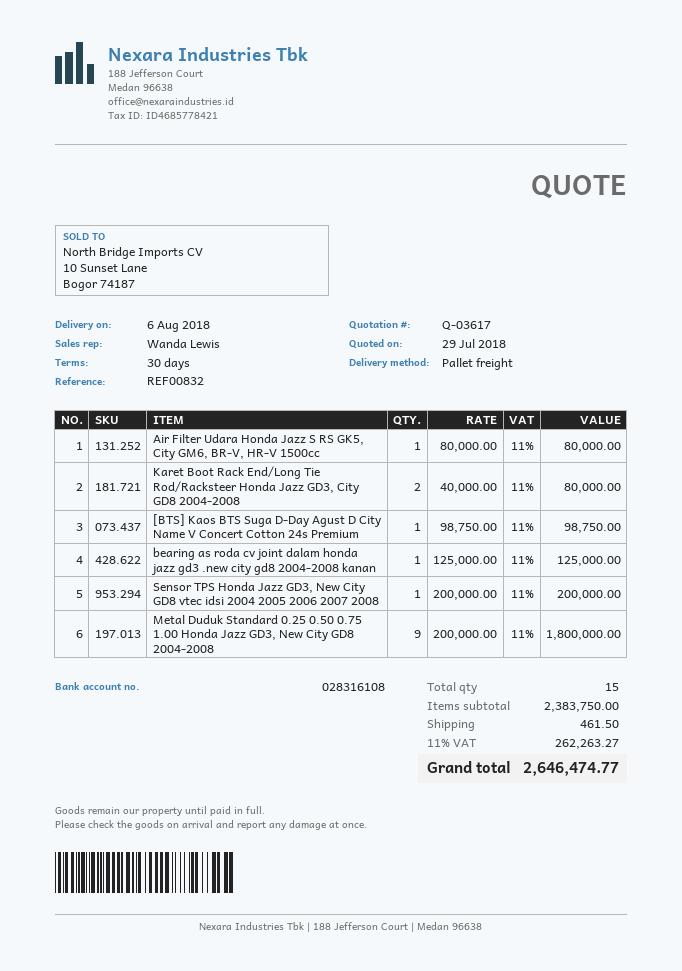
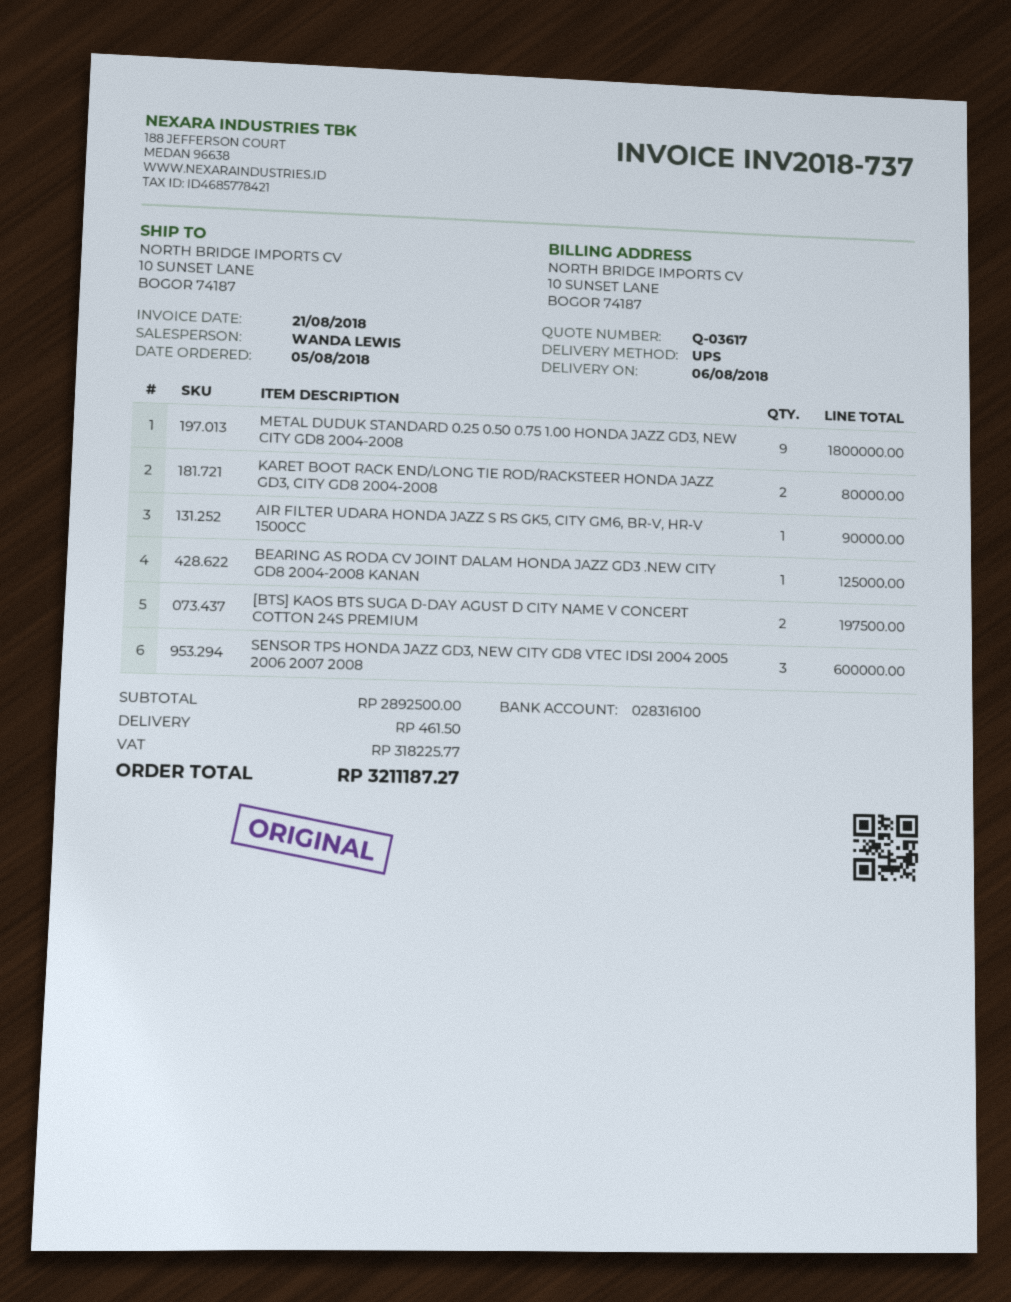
bank account: 028316108 -> 028316100
shipping method: pallet freight -> UPS
Air Filter Udara Honda Jazz S RS GK5, City GM6, BR-V, HR-V 1500cc: 1 for 80000.00 -> 1 for 90000.00
[BTS] Kaos BTS Suga D-Day Agust D City Name V Concert Cotton 24s Premium: 1 for 98750.00 -> 2 for 197500.00
Sensor TPS Honda Jazz GD3, New City GD8 vtec idsi 2004 2005 2006 2007 2008: 1 for 200000.00 -> 3 for 600000.00
subtotal: 2383750.00 -> 2892500.00
tax: 262263.27 -> 318225.77
total: 2646474.77 -> 3211187.27

